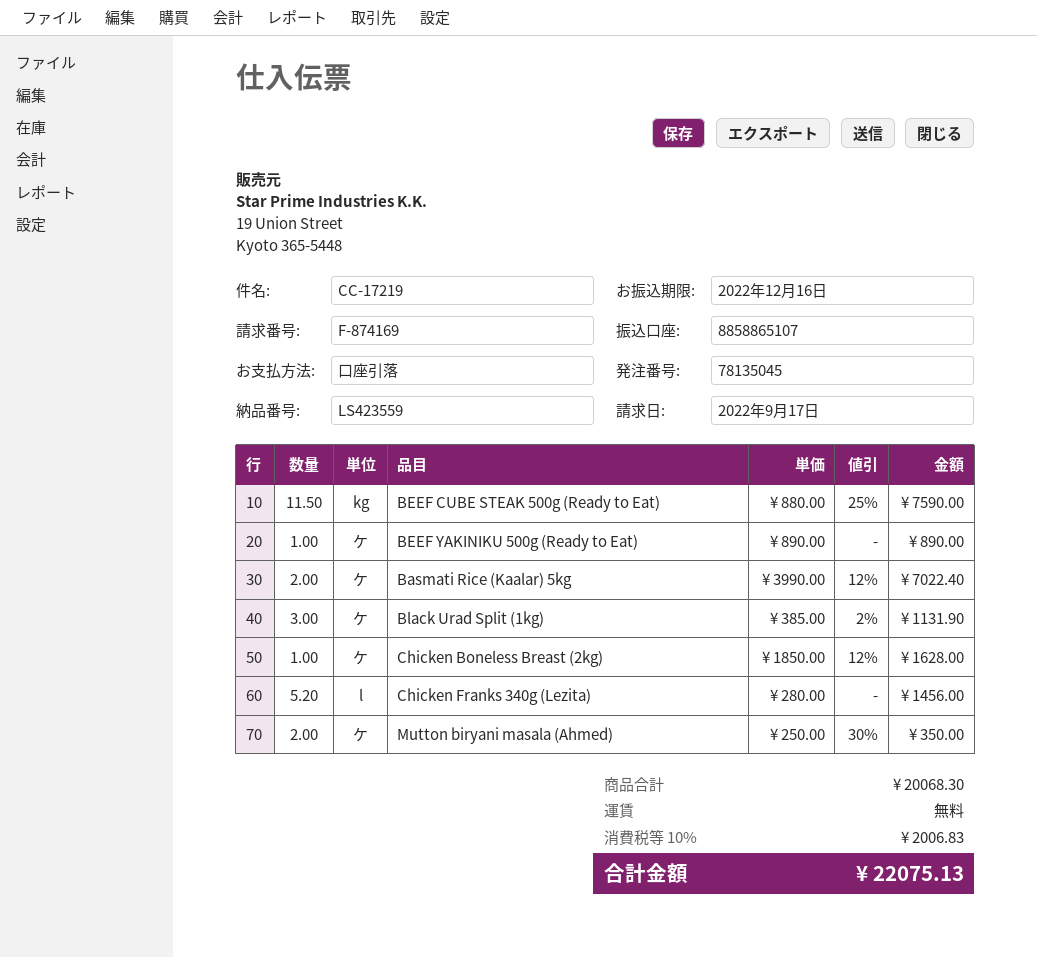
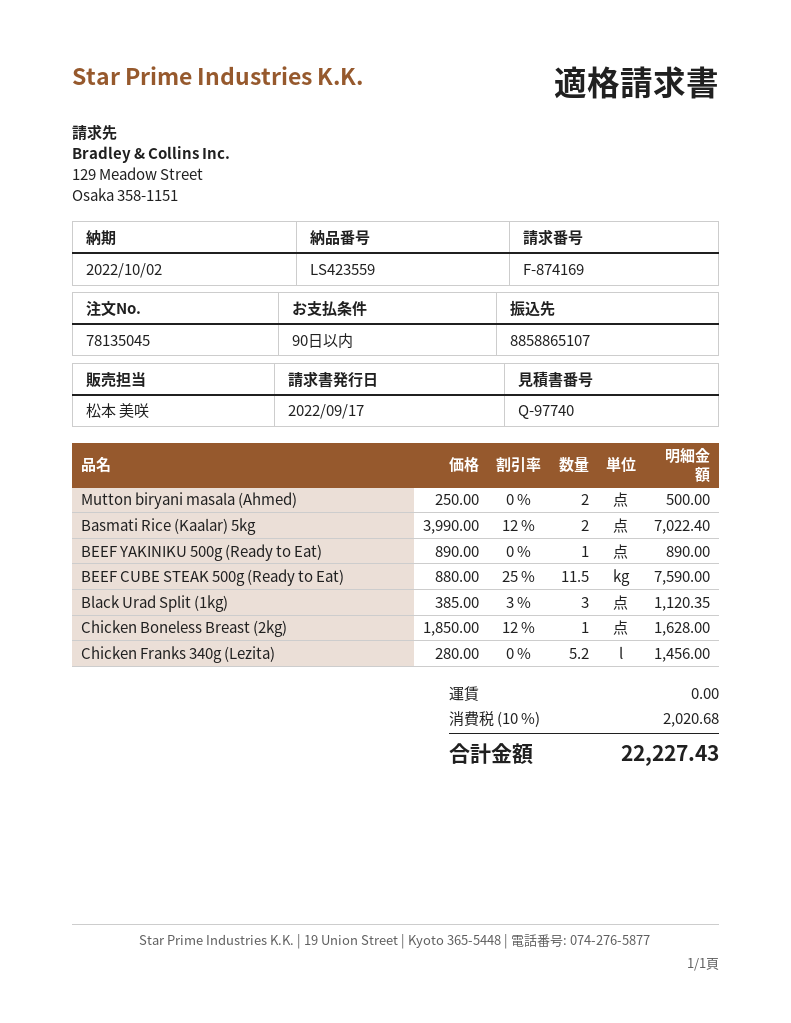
Black Urad Split (1kg): 3 x 385.00 - 2% = 1131.90 -> 3 x 385.00 - 3% = 1120.35
Mutton biryani masala (Ahmed): 2 x 250.00 - 30% = 350.00 -> 2 x 250.00 = 500.00
tax: 10% = 2006.83 -> 10% = 2020.68
total: 22075.13 -> 22227.43

